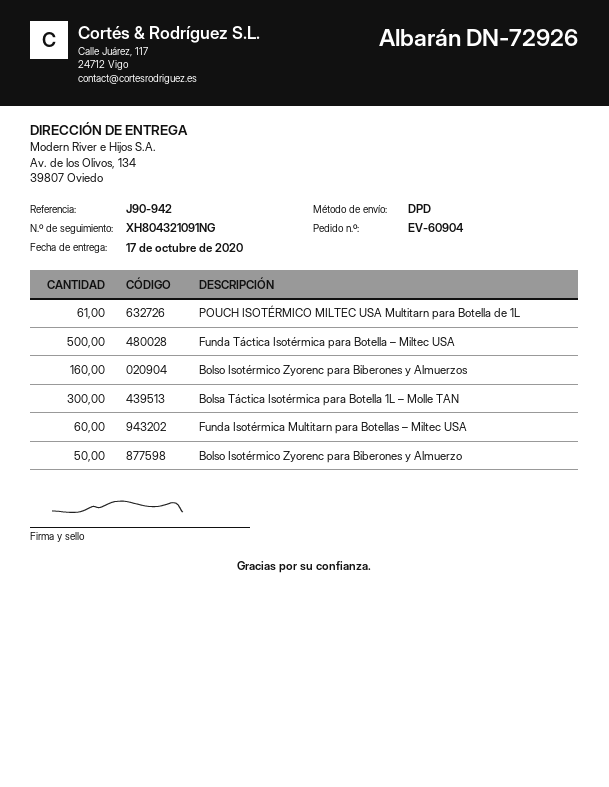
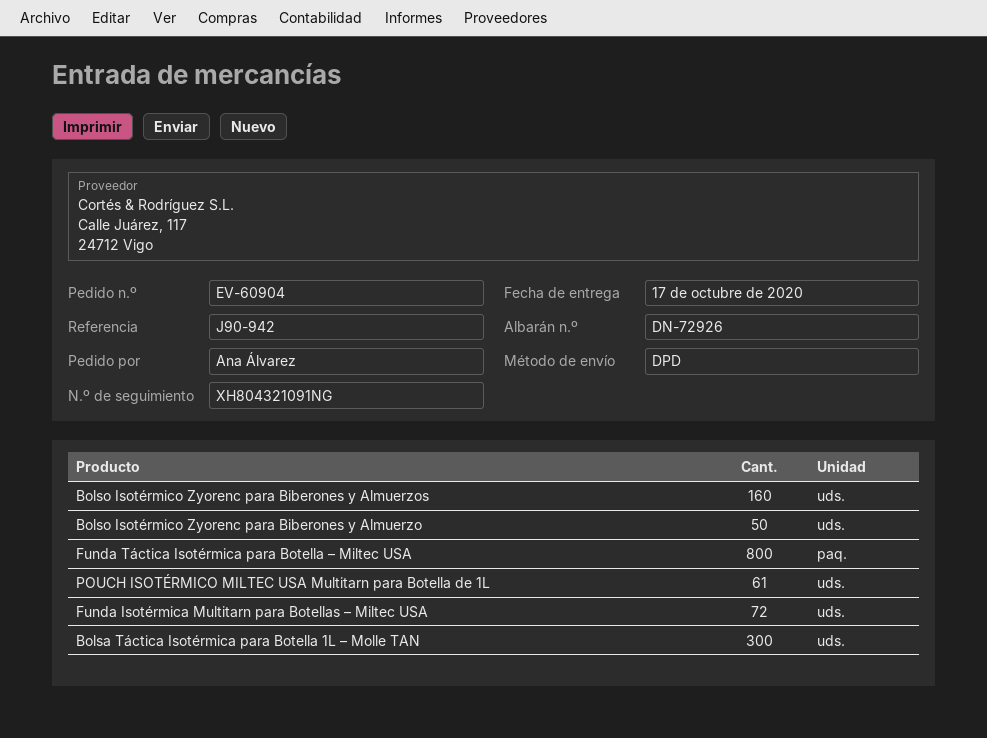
Funda Táctica Isotérmica para Botella – Miltec USA: 500 -> 800
Funda Isotérmica Multitarn para Botellas – Miltec USA: 60 -> 72

